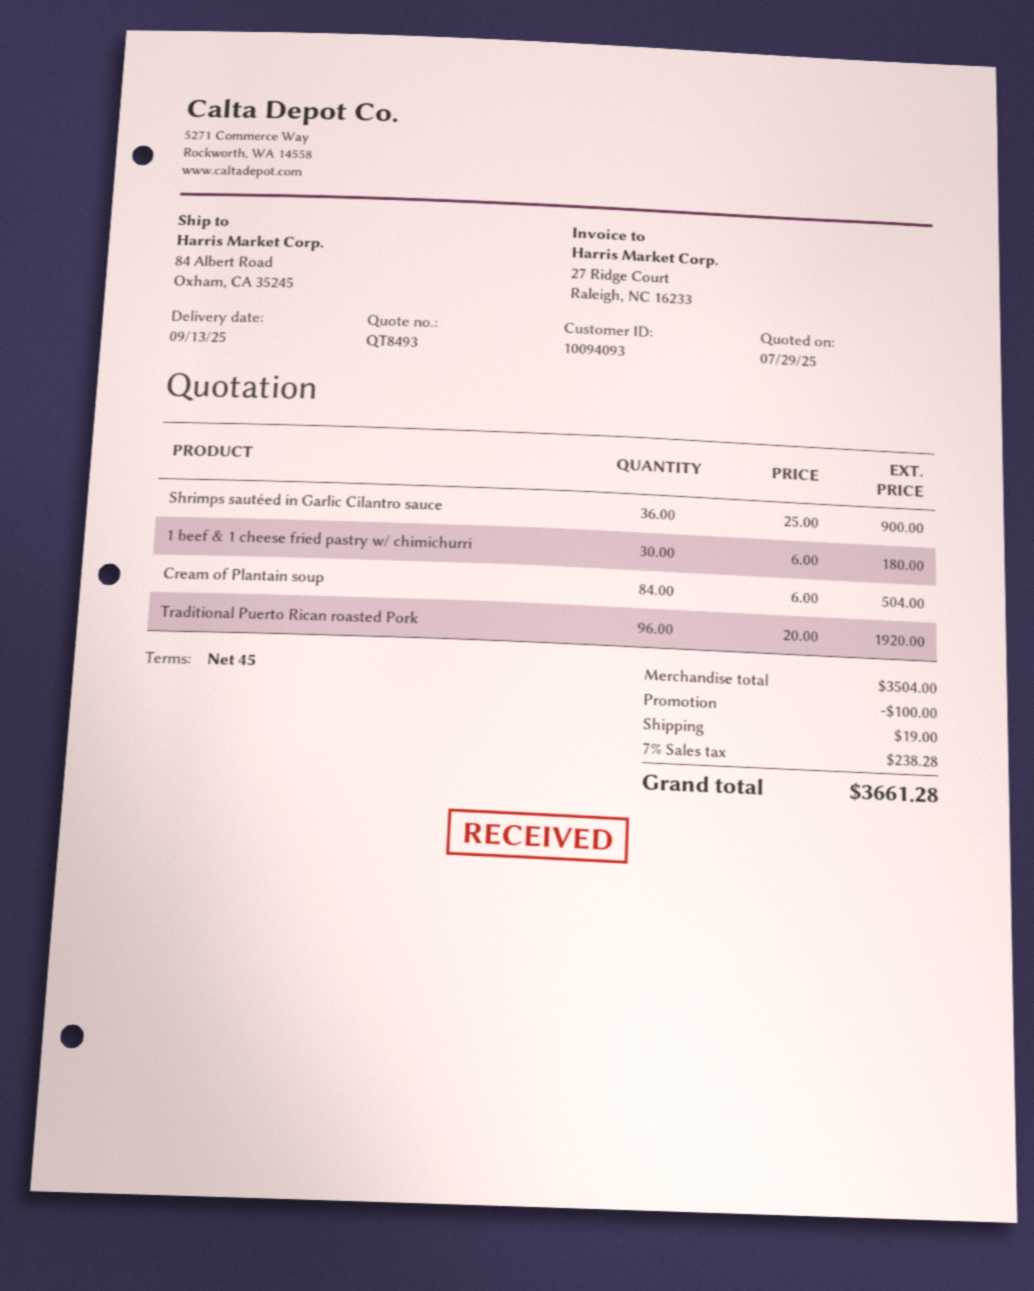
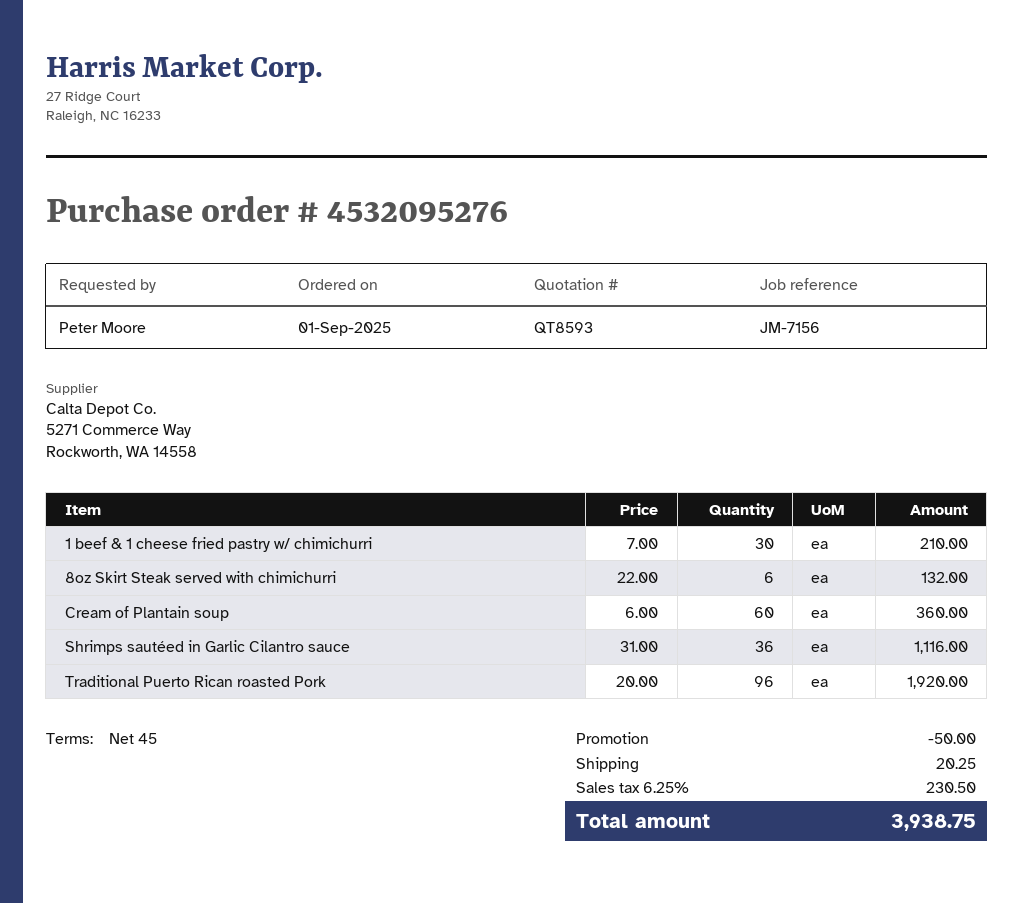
quote number: QT8493 -> QT8593
Shrimps sautéed in Garlic Cilantro sauce: 36 x 25.00 = 900.00 -> 36 x 31.00 = 1116.00
1 beef & 1 cheese fried pastry w/ chimichurri: 30 x 6.00 = 180.00 -> 30 x 7.00 = 210.00
Cream of Plantain soup: 84 x 6.00 = 504.00 -> 60 x 6.00 = 360.00
8oz Skirt Steak served with chimichurri: none -> 6 x 22.00 = 132.00
discount: 100.00 -> 50.00
shipping: 19.00 -> 20.25
tax: 7% = 238.28 -> 6.25% = 230.50
total: 3661.28 -> 3938.75

